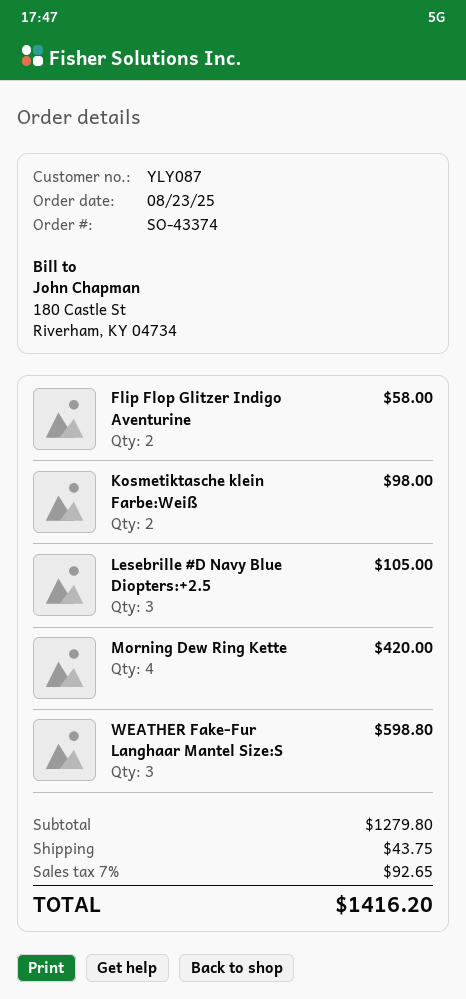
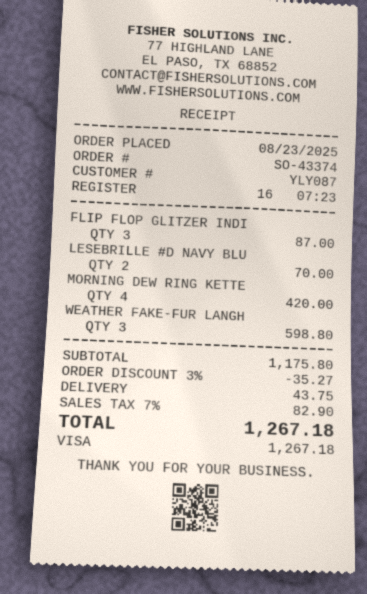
Flip Flop Glitzer Indigo Aventurine: 2 for 58.00 -> 3 for 87.00
Kosmetiktasche klein Farbe:Weiß: 2 for 98.00 -> none
Lesebrille #D Navy Blue Diopters:+2.5: 3 for 105.00 -> 2 for 70.00
subtotal: 1279.80 -> 1175.80
discount: none -> 3% = 35.27
tax: 7% = 92.65 -> 7% = 82.90
total: 1416.20 -> 1267.18

